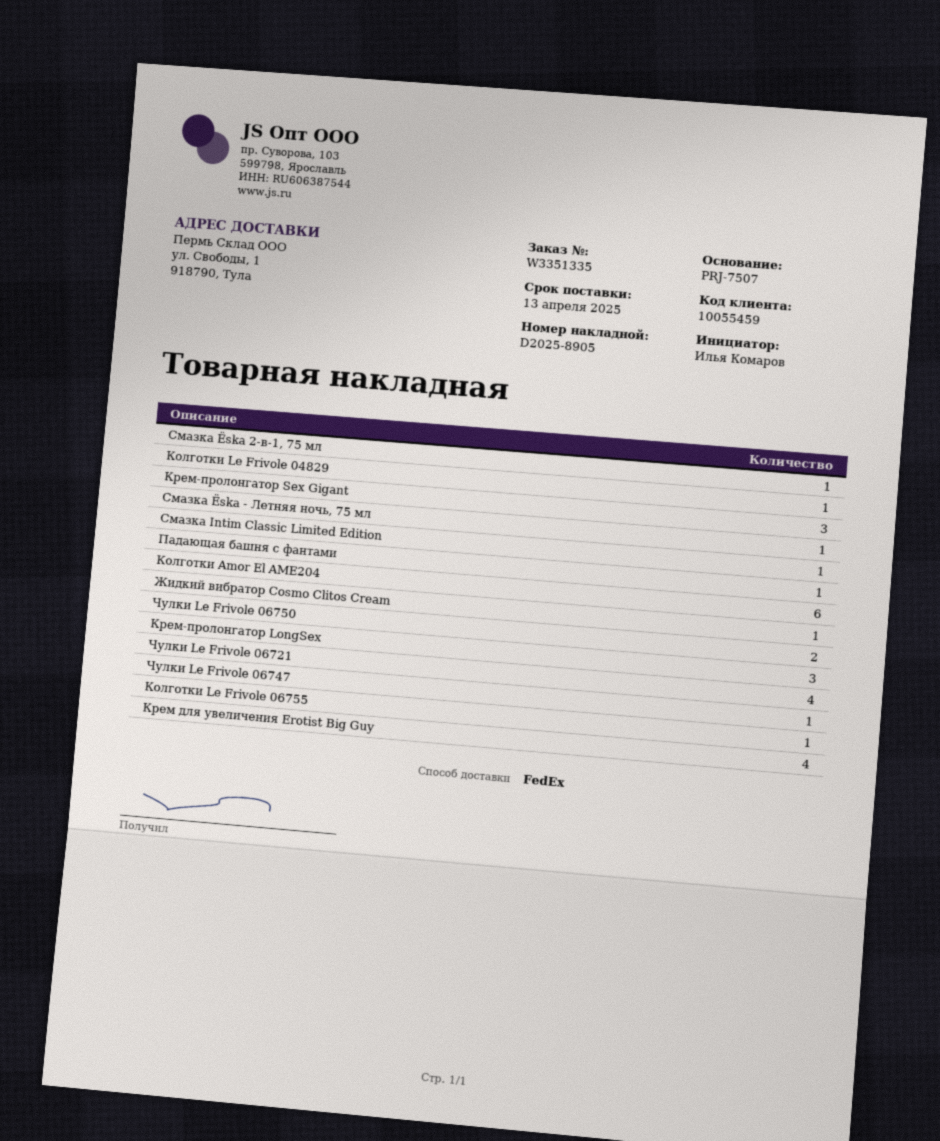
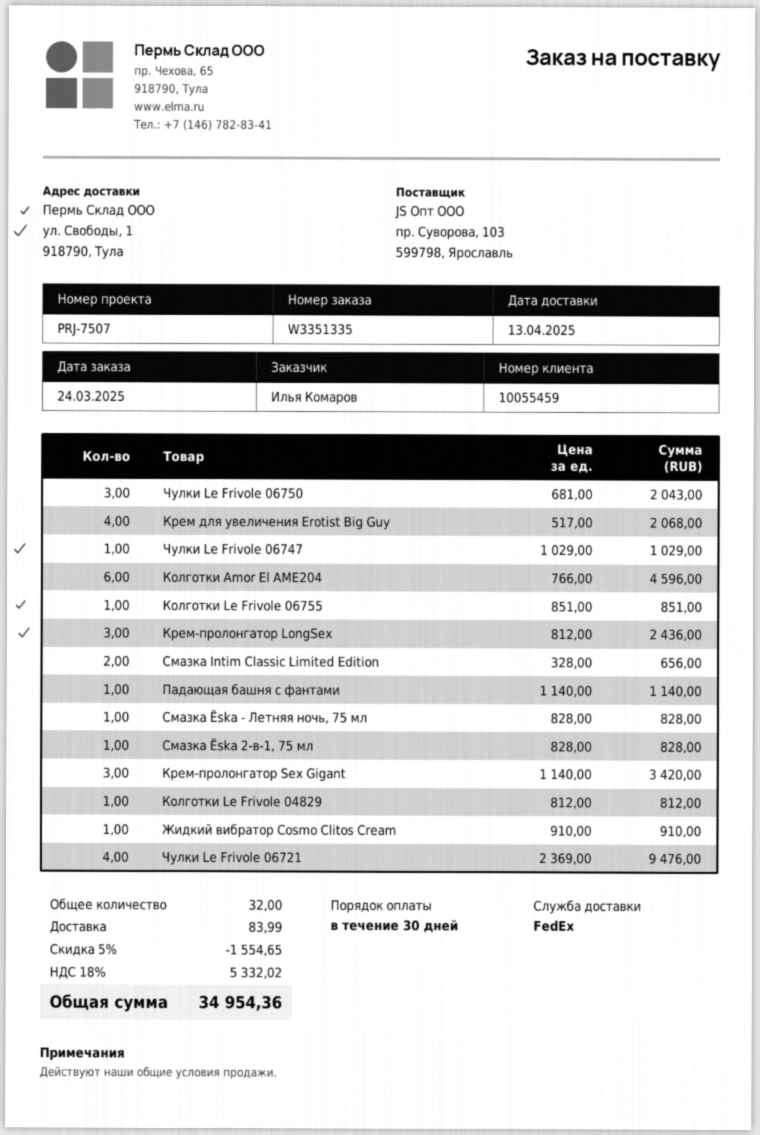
Смазка Intim Classic Limited Edition: 1 -> 2
Чулки Le Frivole 06750: 2 -> 3

